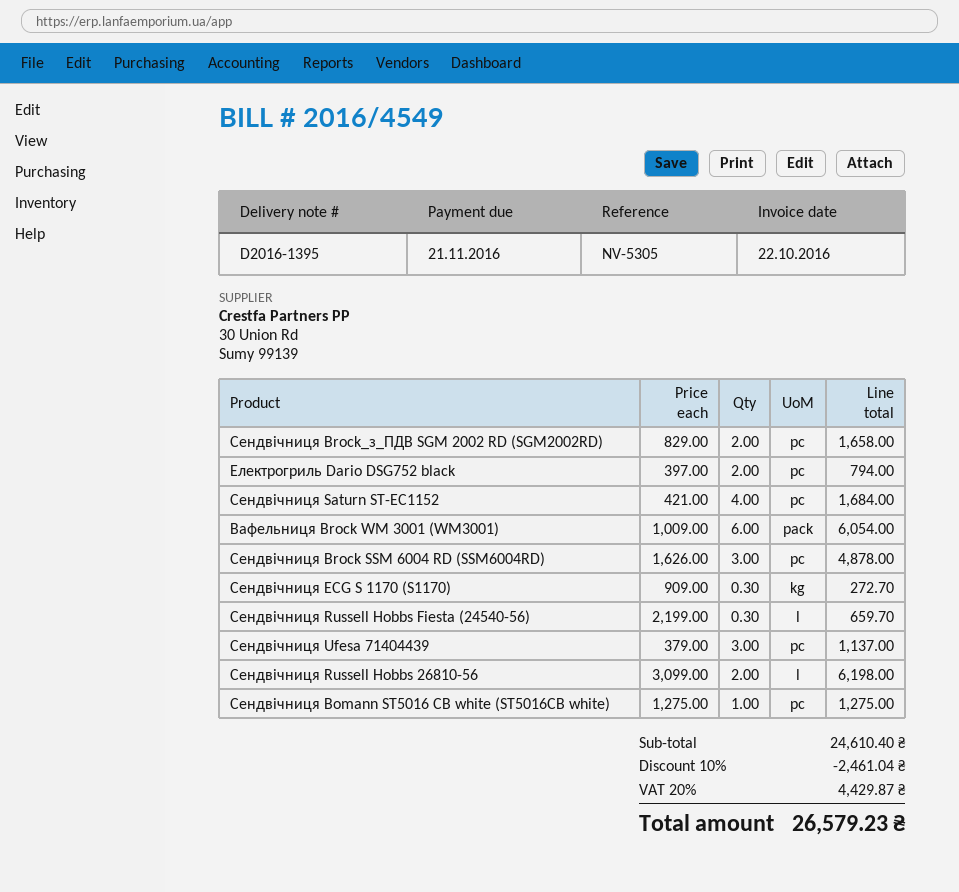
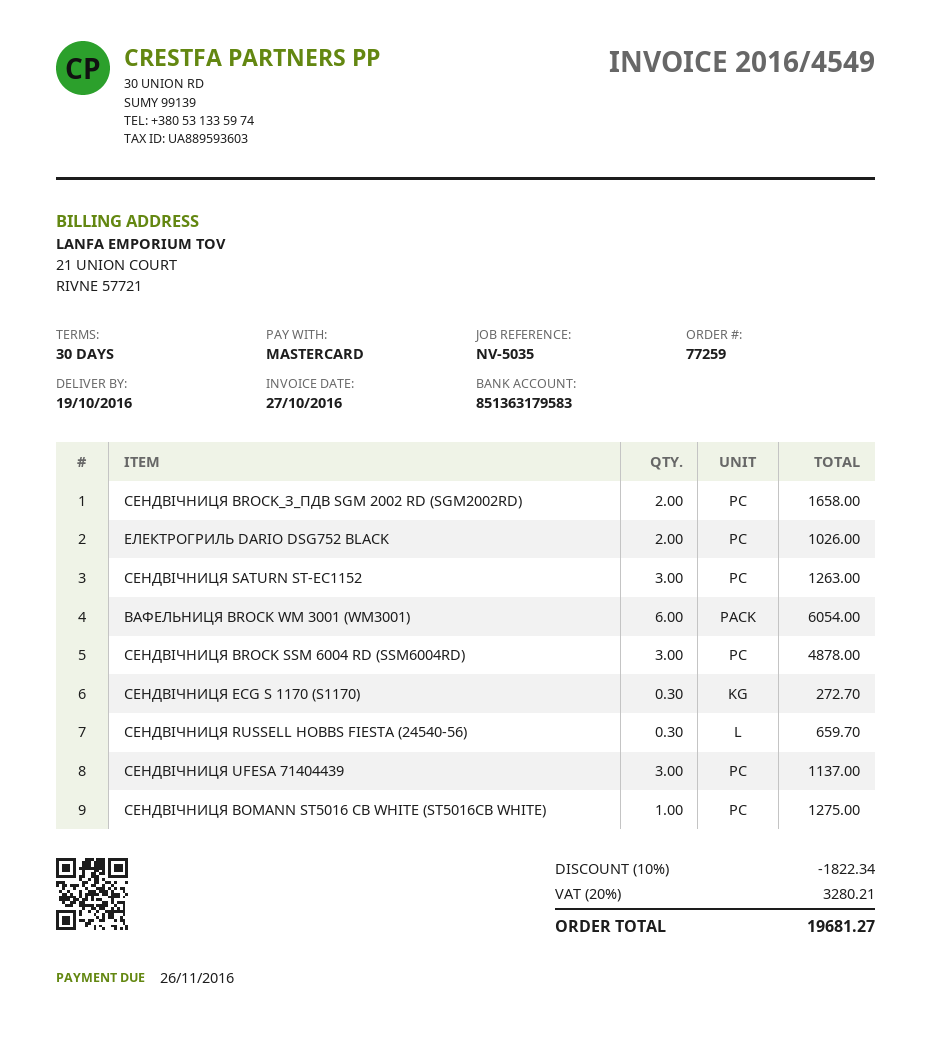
invoice date: 2016-10-22 -> 2016-10-27
due date: 2016-11-21 -> 2016-11-26
reference: NV-5305 -> NV-5035
Електрогриль Dario DSG752 black: 2 for 794.00 -> 2 for 1026.00
Сендвічниця Saturn ST-EC1152: 4 for 1684.00 -> 3 for 1263.00
Сендвічниця Russell Hobbs 26810-56: 2 for 6198.00 -> none
discount: 10% = 2461.04 -> 10% = 1822.34
tax: 20% = 4429.87 -> 20% = 3280.21
total: 26579.23 -> 19681.27

